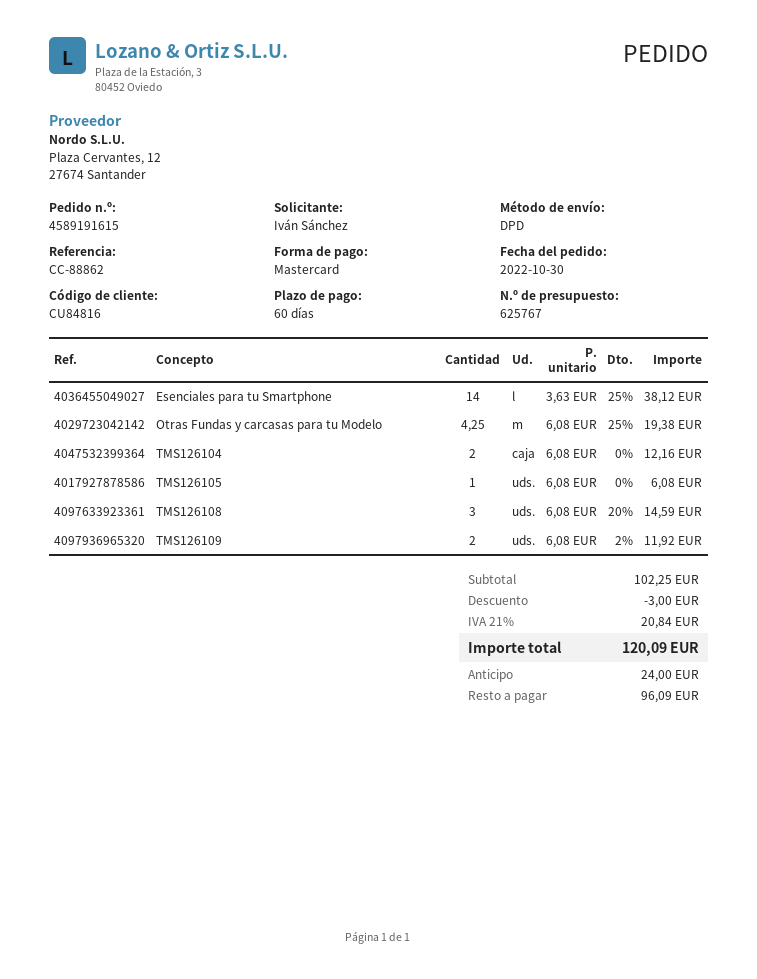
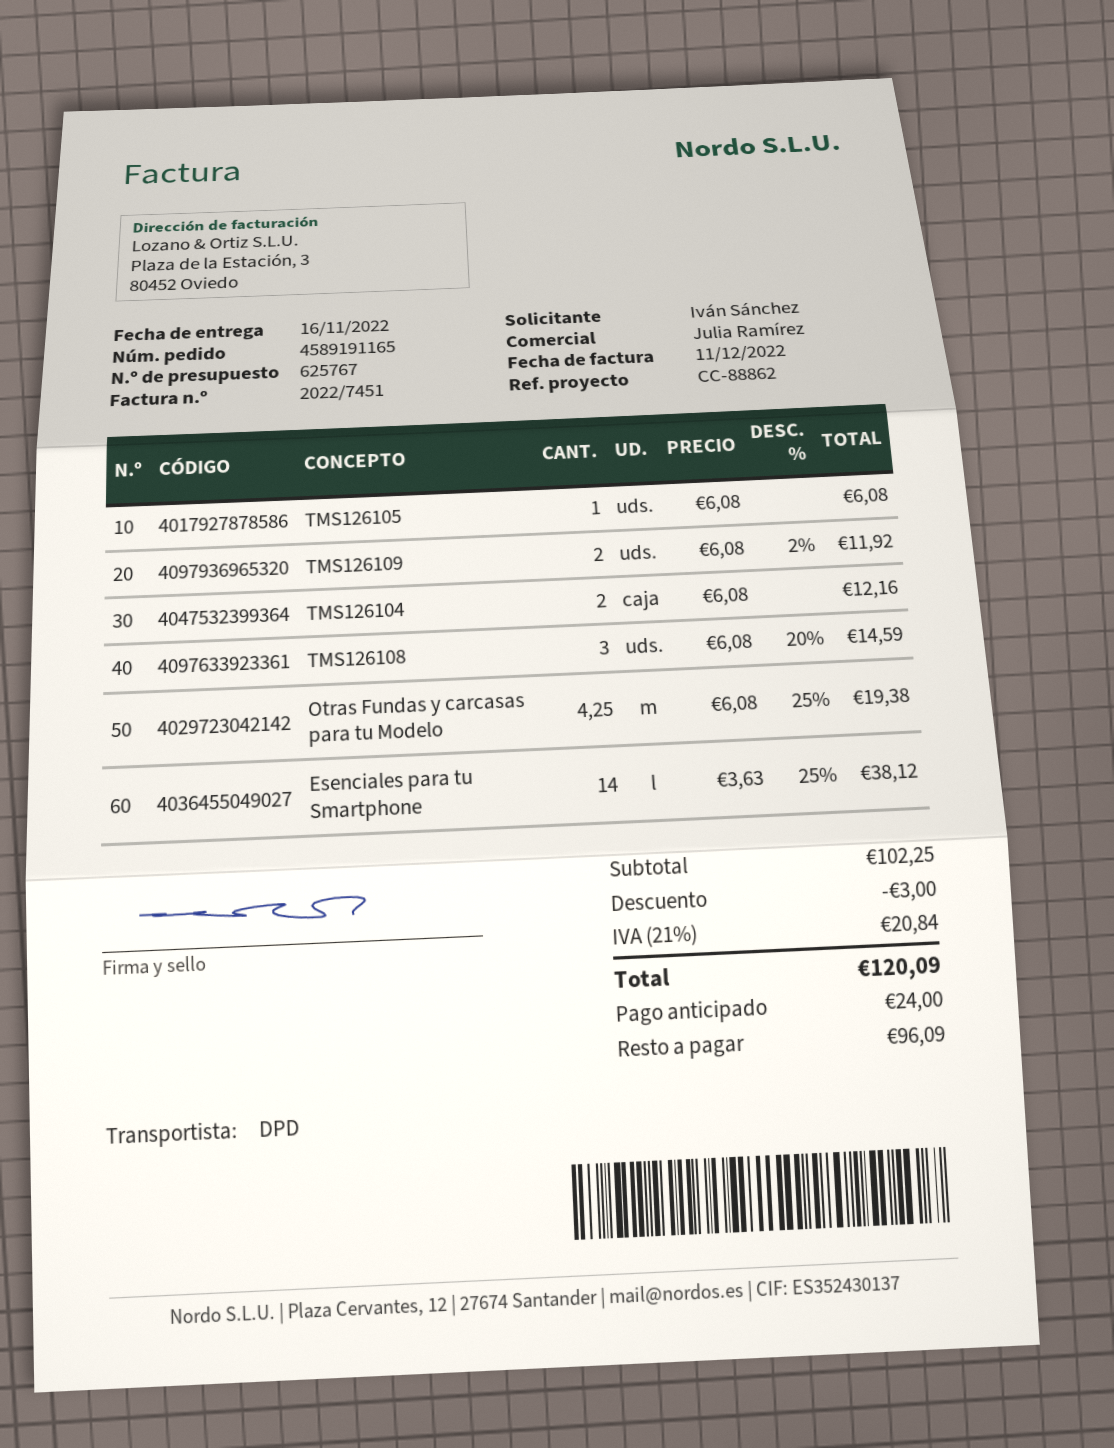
order number: 4589191615 -> 4589191165

